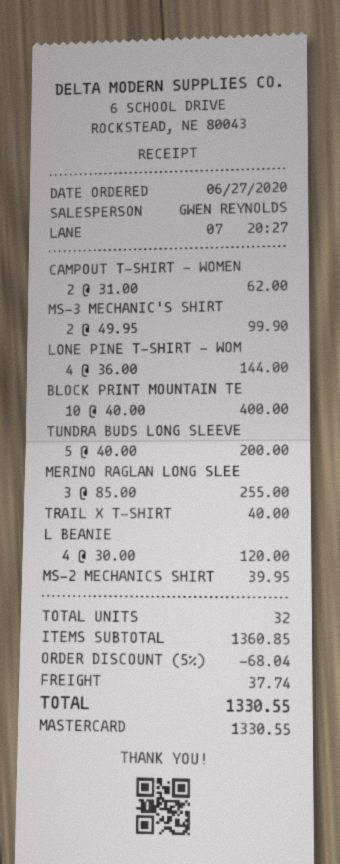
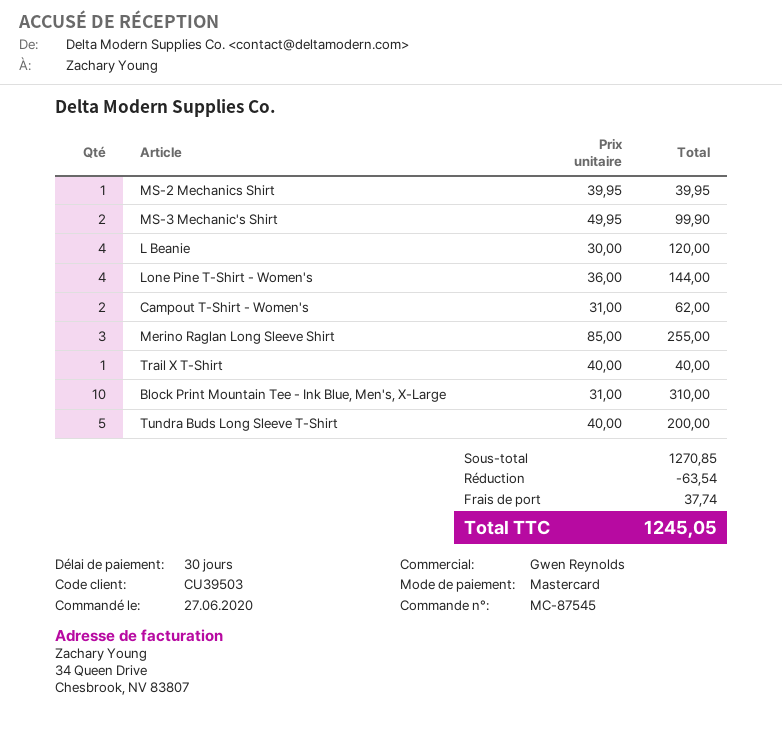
BLOCK PRINT MOUNTAIN TE: 10 x 40.00 = 400.00 -> 10 x 31.00 = 310.00
subtotal: 1360.85 -> 1270.85
discount: 68.04 -> 63.54
total: 1330.55 -> 1245.05

